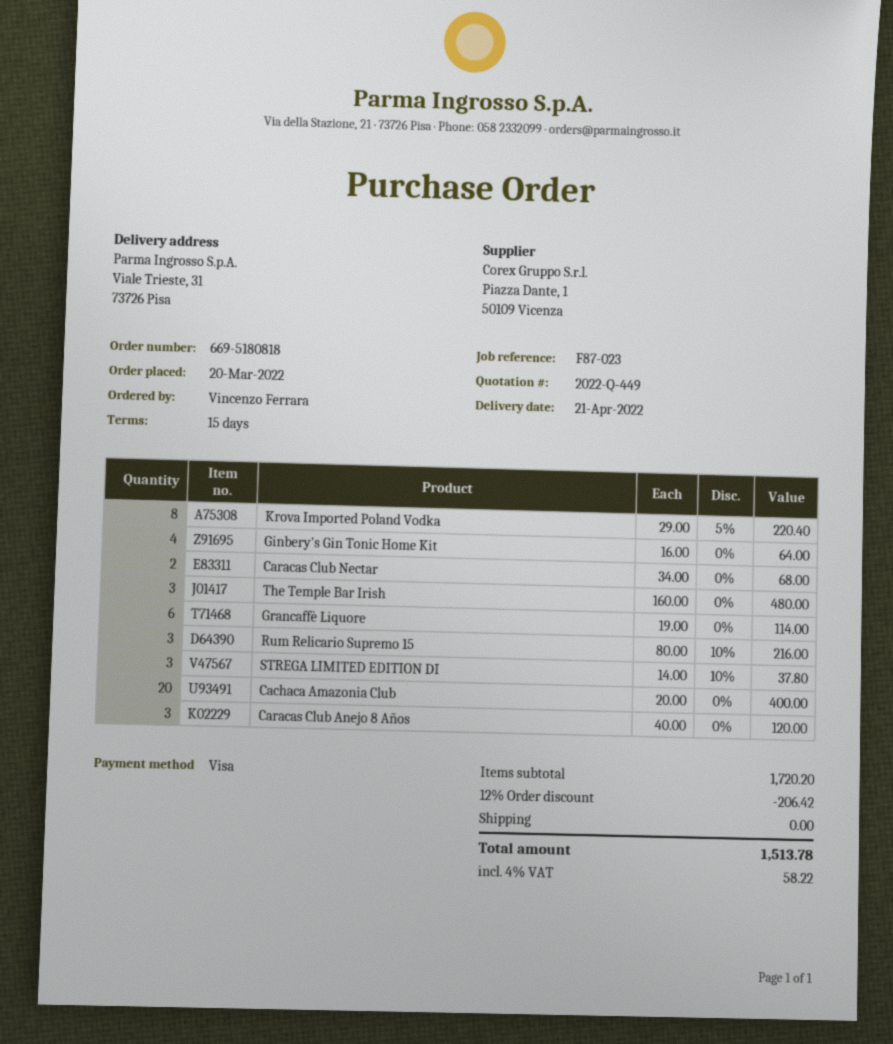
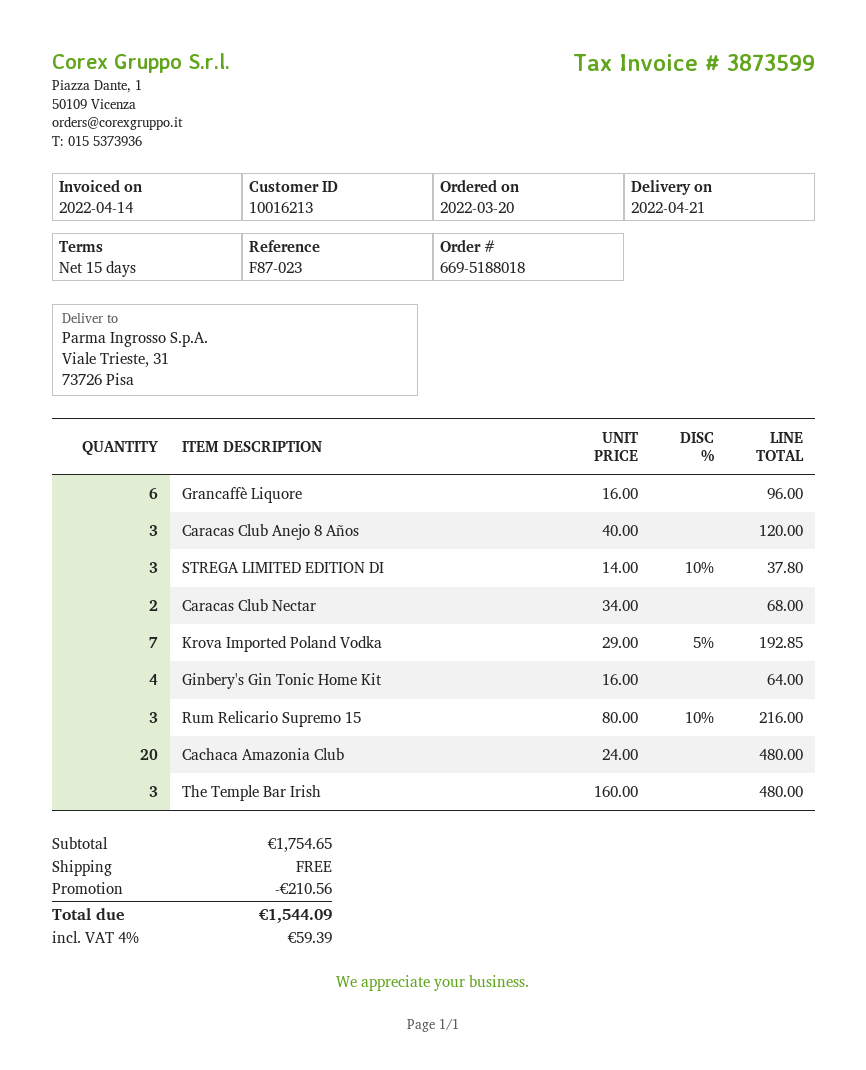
order number: 669-5180818 -> 669-5188018
Krova Imported Poland Vodka: 8 x 29.00 - 5% = 220.40 -> 7 x 29.00 - 5% = 192.85
Grancaffè Liquore: 6 x 19.00 = 114.00 -> 6 x 16.00 = 96.00
Cachaca Amazonia Club: 20 x 20.00 = 400.00 -> 20 x 24.00 = 480.00
subtotal: 1720.20 -> 1754.65
discount: 206.42 -> 210.56
tax: 4% = 58.22 -> 4% = 59.39
total: 1513.78 -> 1544.09

